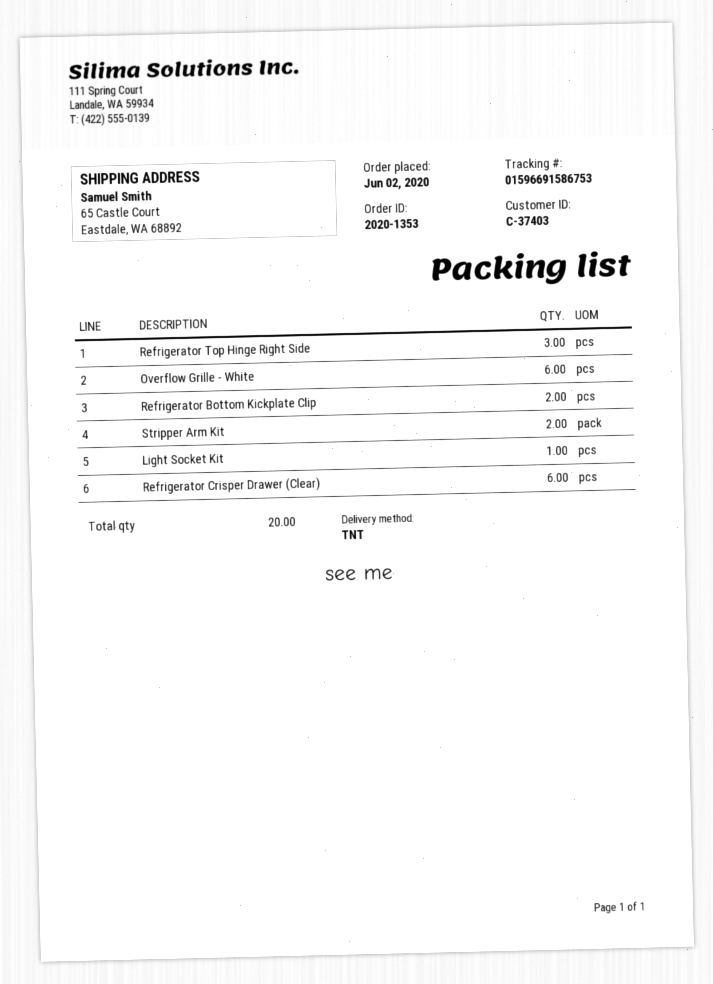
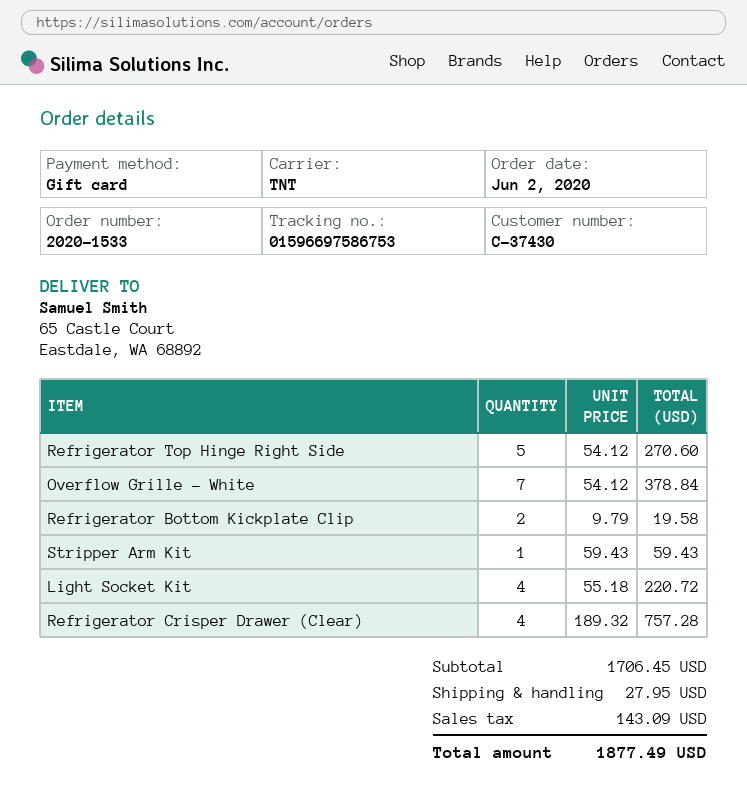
order number: 2020-1353 -> 2020-1533
customer number: C-37403 -> C-37430
tracking number: 01596691586753 -> 01596697586753
Refrigerator Top Hinge Right Side: 3 -> 5
Overflow Grille - White: 6 -> 7
Stripper Arm Kit: 2 -> 1
Light Socket Kit: 1 -> 4
Refrigerator Crisper Drawer (Clear): 6 -> 4

